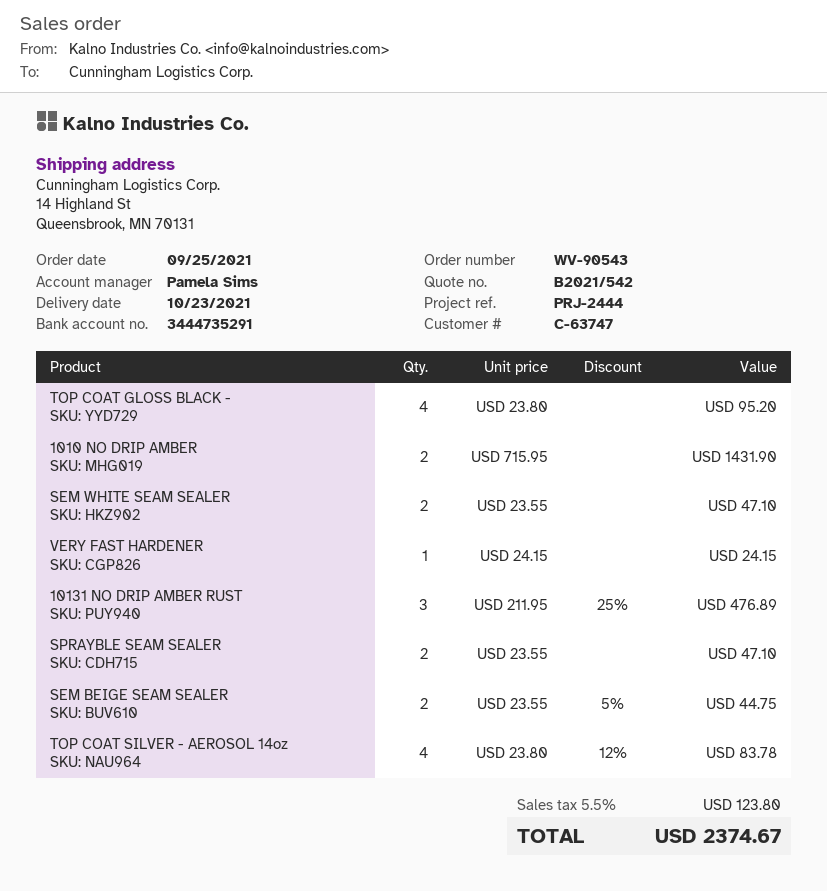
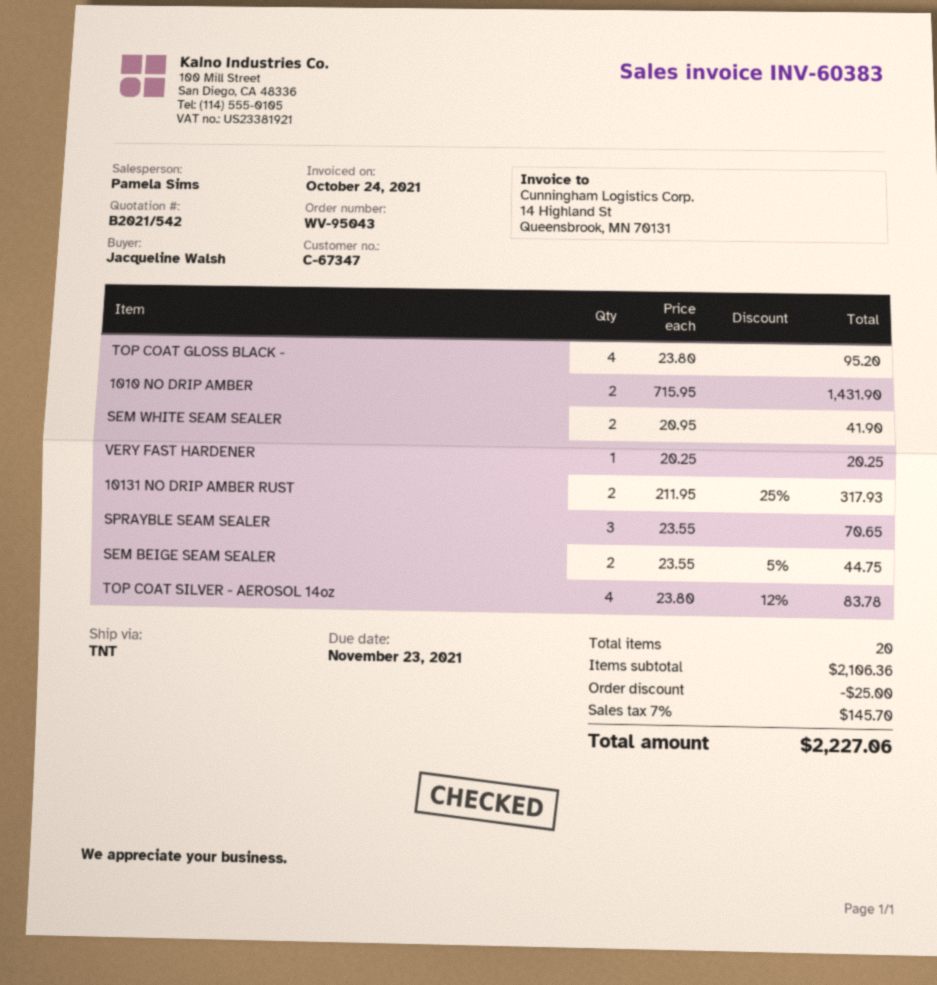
order number: WV-90543 -> WV-95043
customer number: C-63747 -> C-67347
SEM WHITE SEAM SEALER: 2 x 23.55 = 47.10 -> 2 x 20.95 = 41.90
VERY FAST HARDENER: 1 x 24.15 = 24.15 -> 1 x 20.25 = 20.25
10131 NO DRIP AMBER RUST: 3 x 211.95 - 25% = 476.89 -> 2 x 211.95 - 25% = 317.93
SPRAYBLE SEAM SEALER: 2 x 23.55 = 47.10 -> 3 x 23.55 = 70.65
discount: none -> 25.00
tax: 5.5% = 123.80 -> 7% = 145.70
total: 2374.67 -> 2227.06

